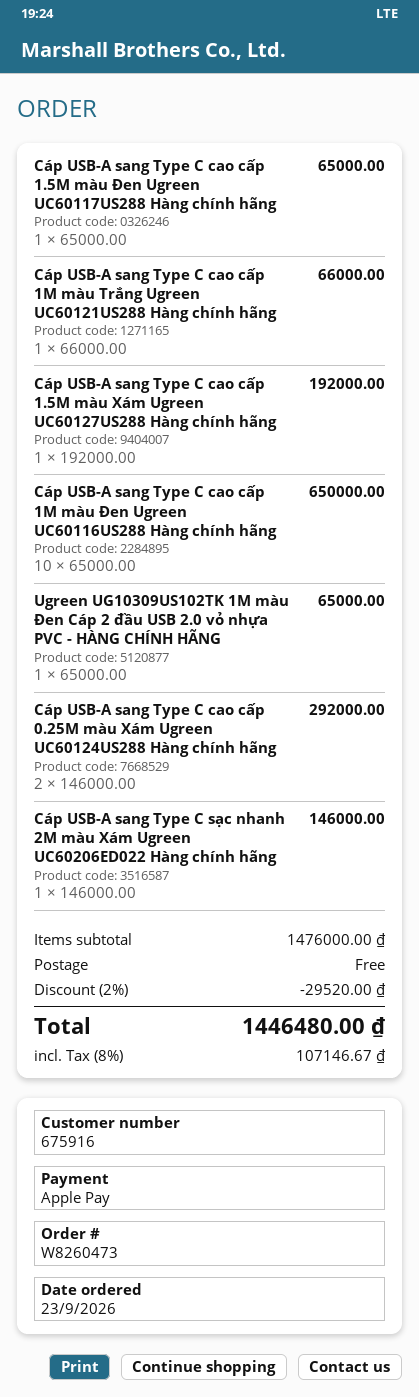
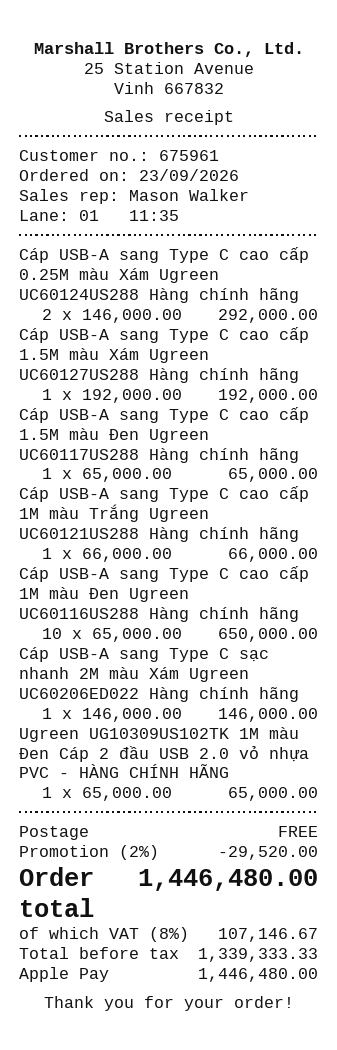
customer number: 675916 -> 675961

